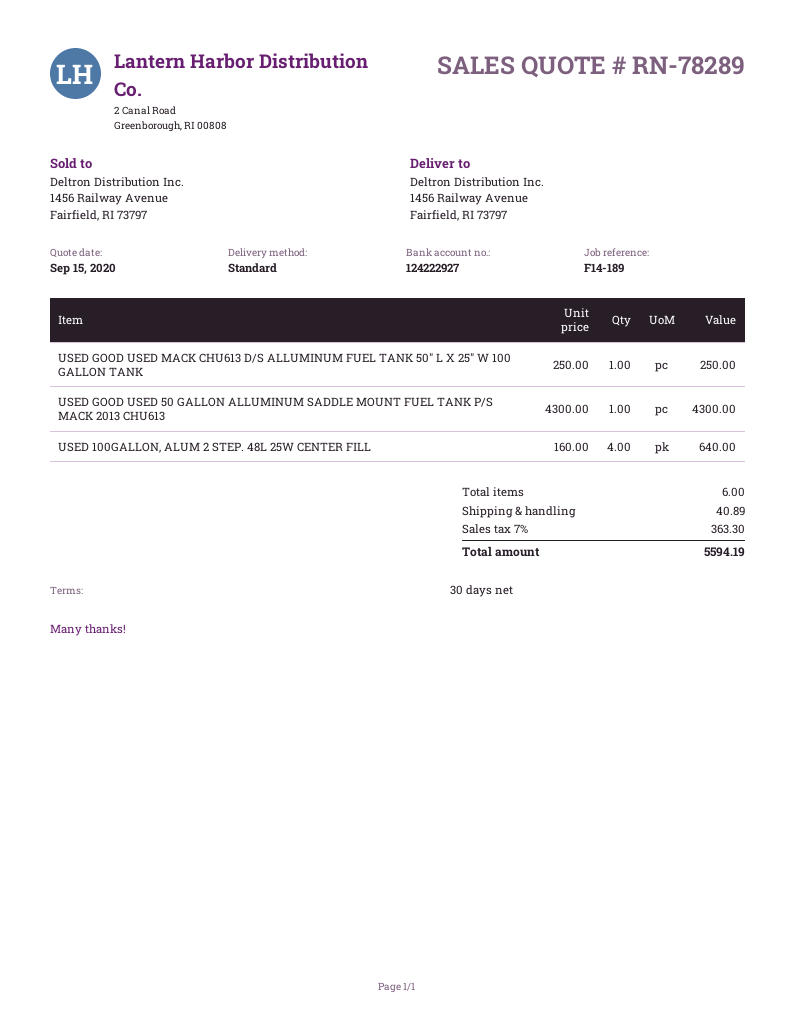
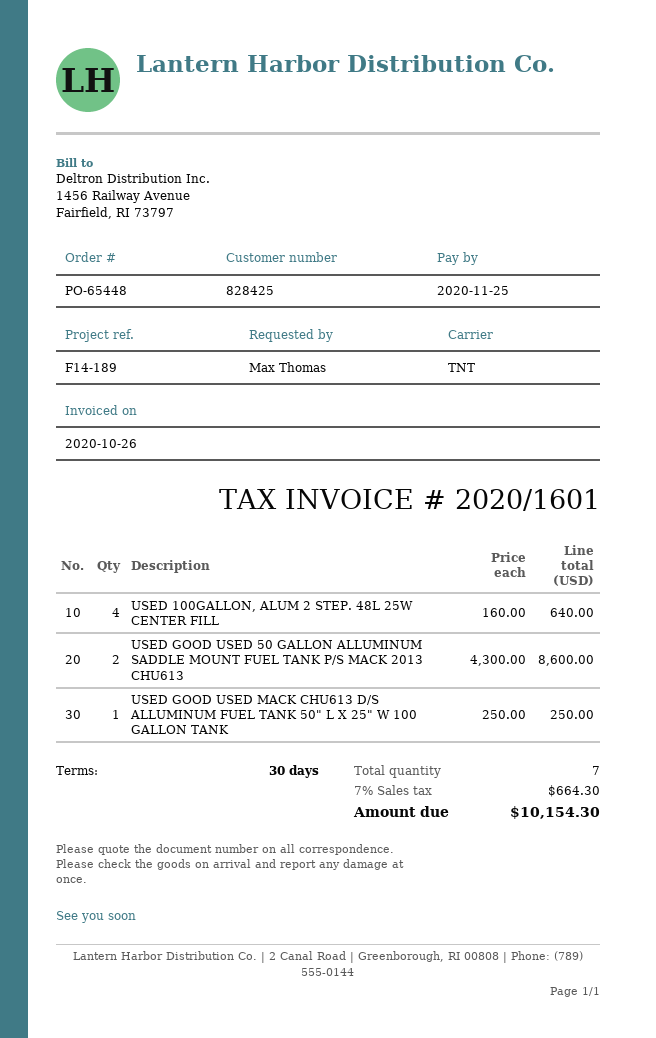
shipping method: standard -> TNT
USED GOOD USED 50 GALLON ALLUMINUM SADDLE MOUNT FUEL TANK P/S MACK 2013 CHU613: 1 x 4300.00 = 4300.00 -> 2 x 4300.00 = 8600.00
total quantity: 6 -> 7
shipping: 40.89 -> none
tax: 7% = 363.30 -> 7% = 664.30
total: 5594.19 -> 10154.30

